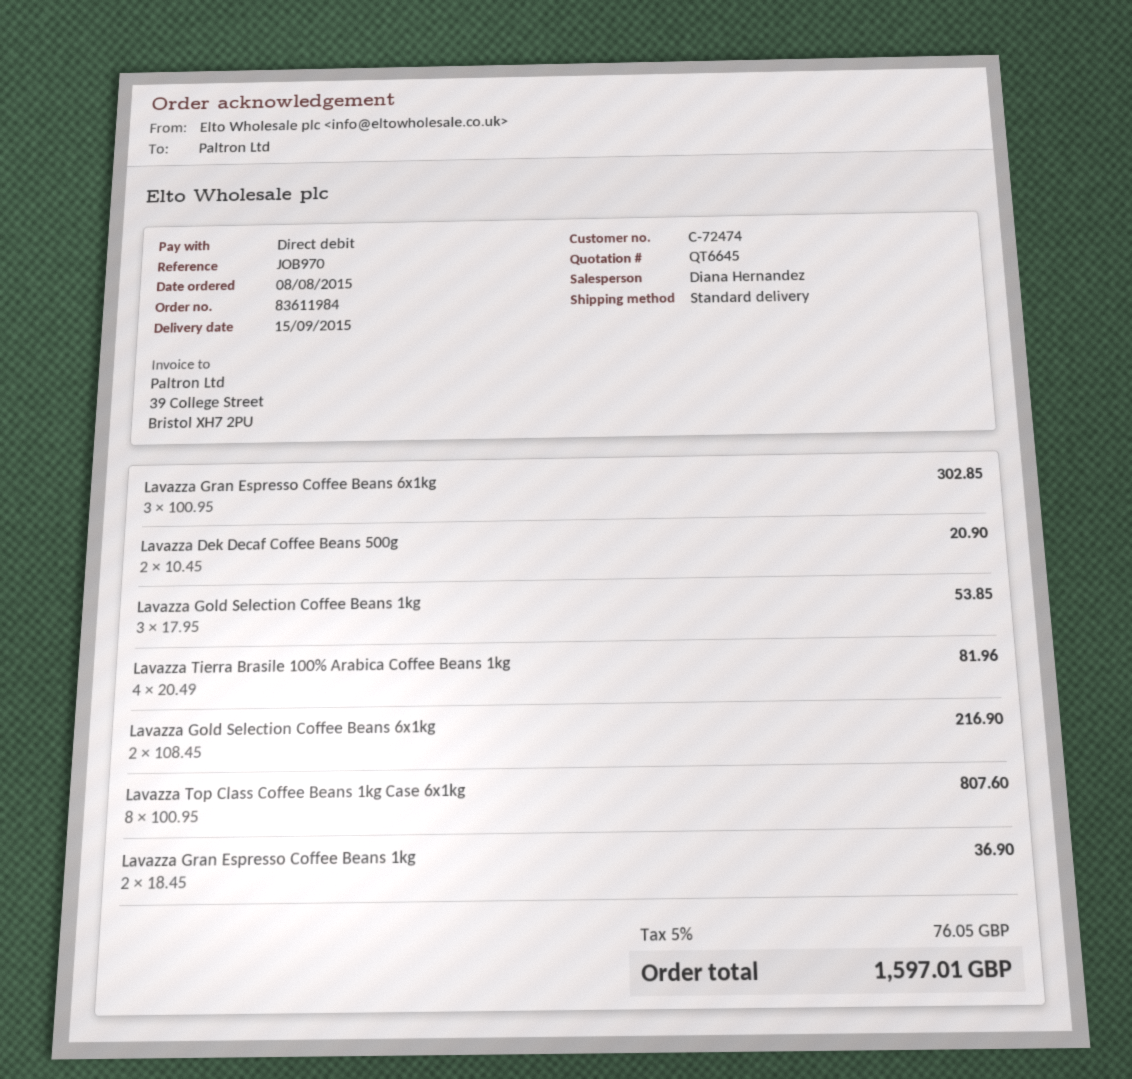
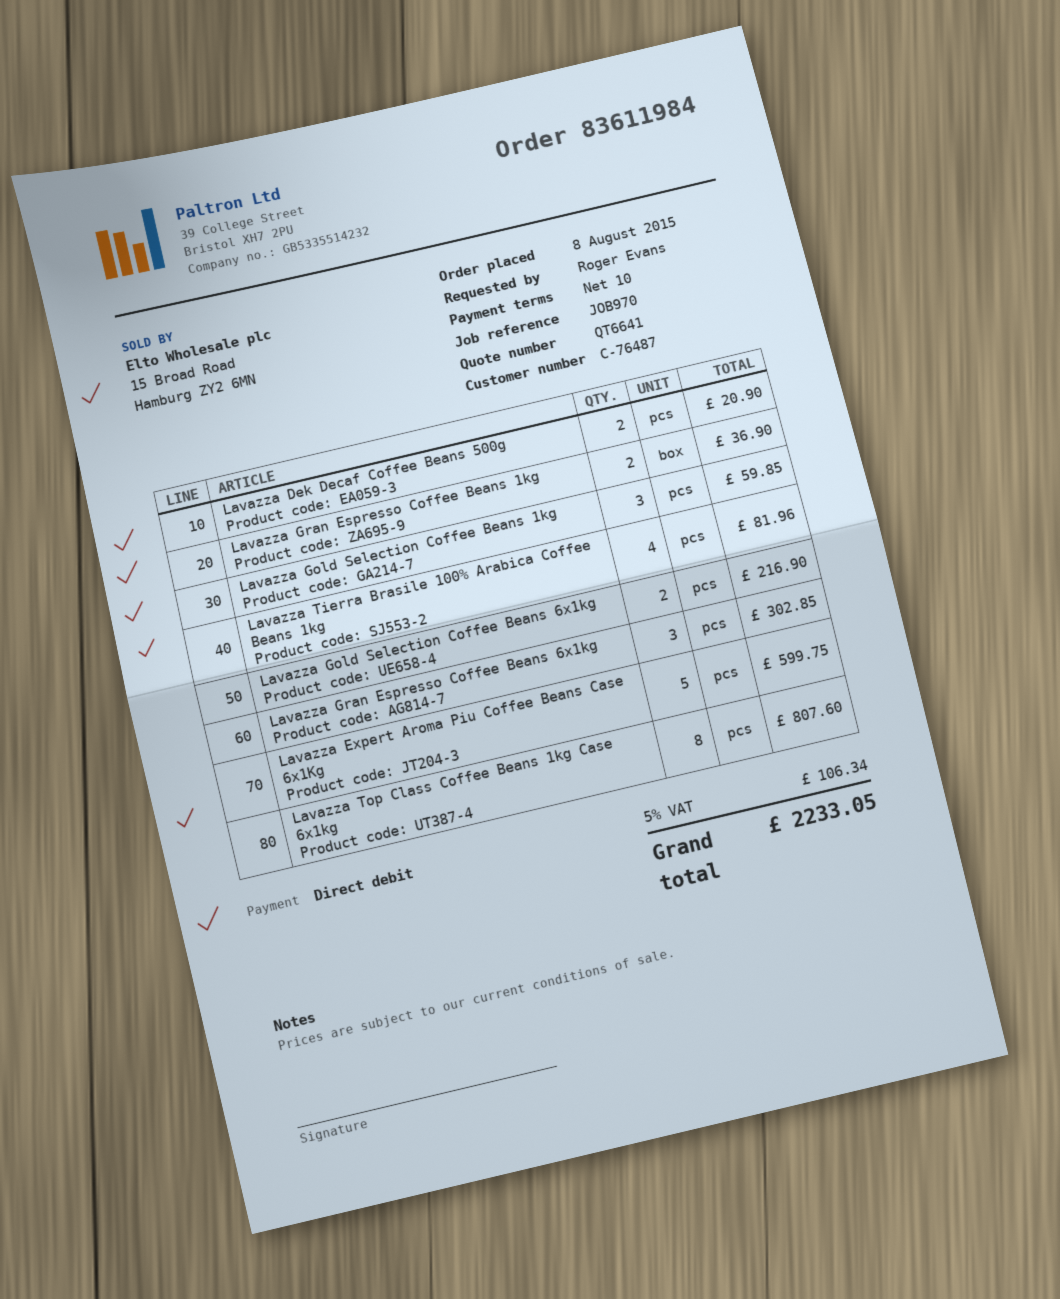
quote number: QT6645 -> QT6641
customer number: C-72474 -> C-76487
Lavazza Gold Selection Coffee Beans 1kg: 3 for 53.85 -> 3 for 59.85
Lavazza Expert Aroma Piu Coffee Beans Case 6x1Kg: none -> 5 for 599.75
tax: 5% = 76.05 -> 5% = 106.34
total: 1597.01 -> 2233.05

